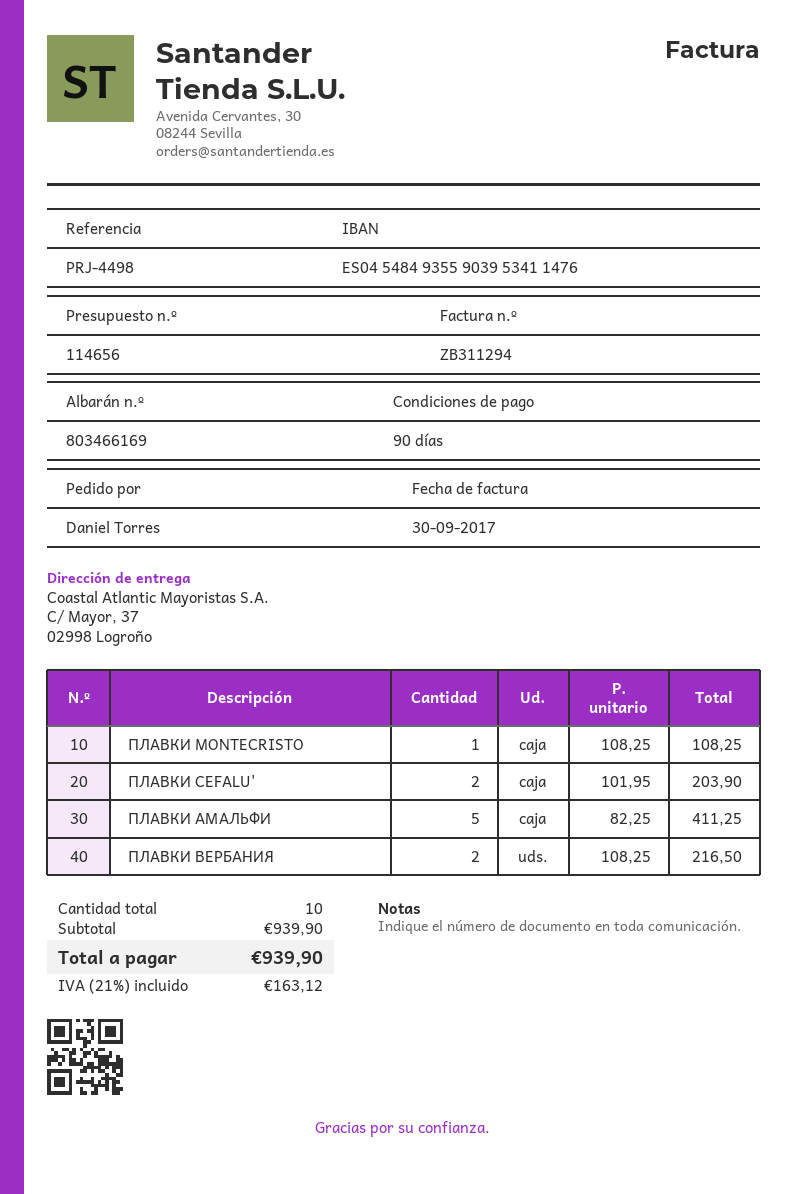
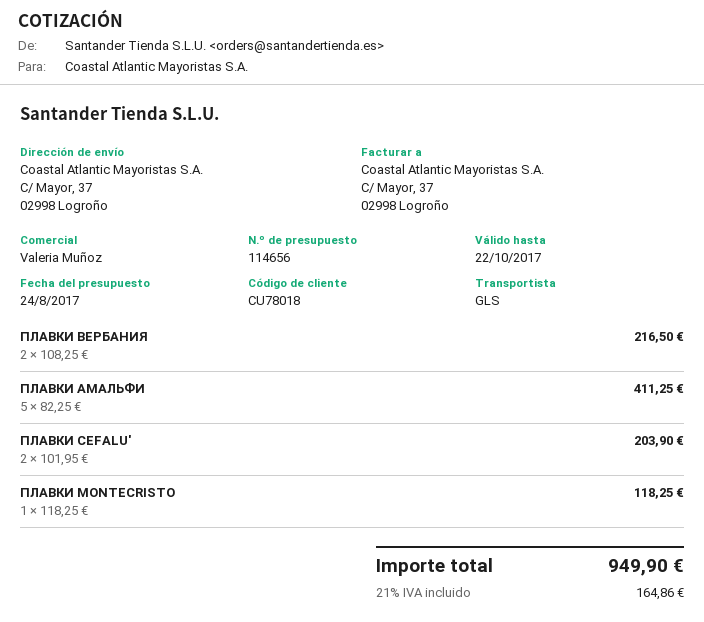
ПЛАВКИ MONTECRISTO: 1 x 108.25 = 108.25 -> 1 x 118.25 = 118.25
tax: 21% = 163.12 -> 21% = 164.86
total: 939.90 -> 949.90

